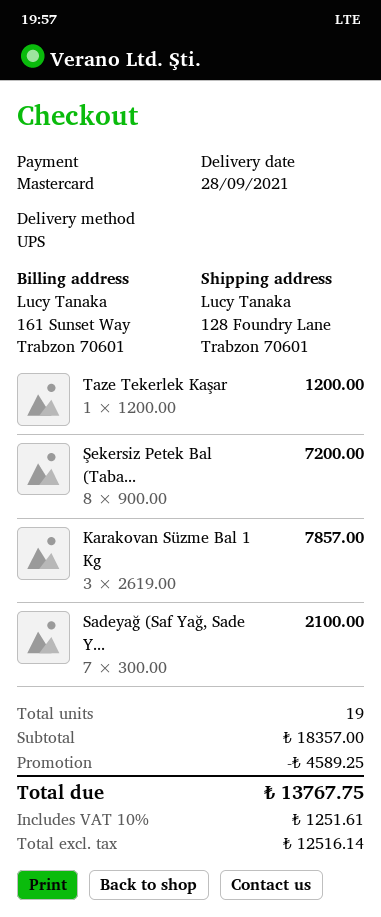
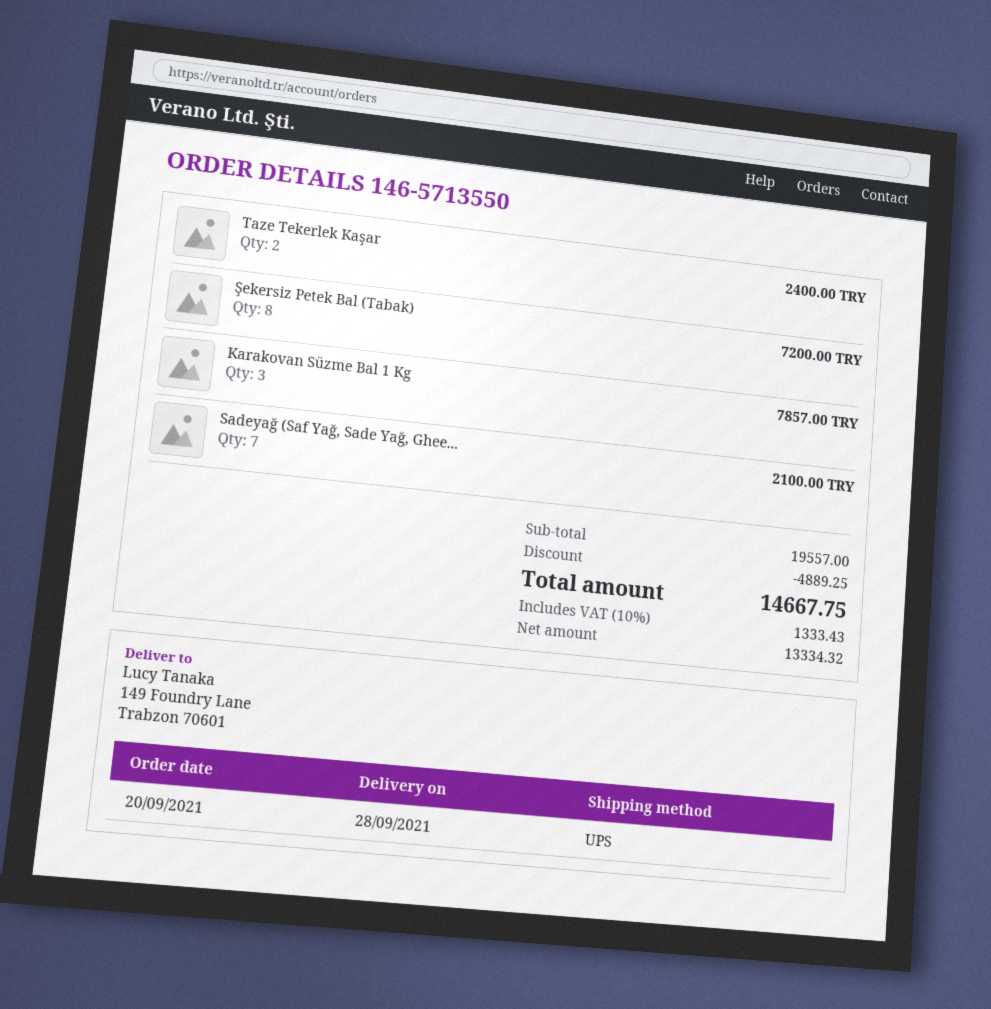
ship to: 128 Foundry Lane, Trabzon 70601 -> 149 Foundry Lane, Trabzon 70601
Taze Tekerlek Kaşar: 1 for 1200.00 -> 2 for 2400.00
subtotal: 18357.00 -> 19557.00
discount: 4589.25 -> 4889.25
net: 12516.14 -> 13334.32
tax: 10% = 1251.61 -> 10% = 1333.43
total: 13767.75 -> 14667.75

